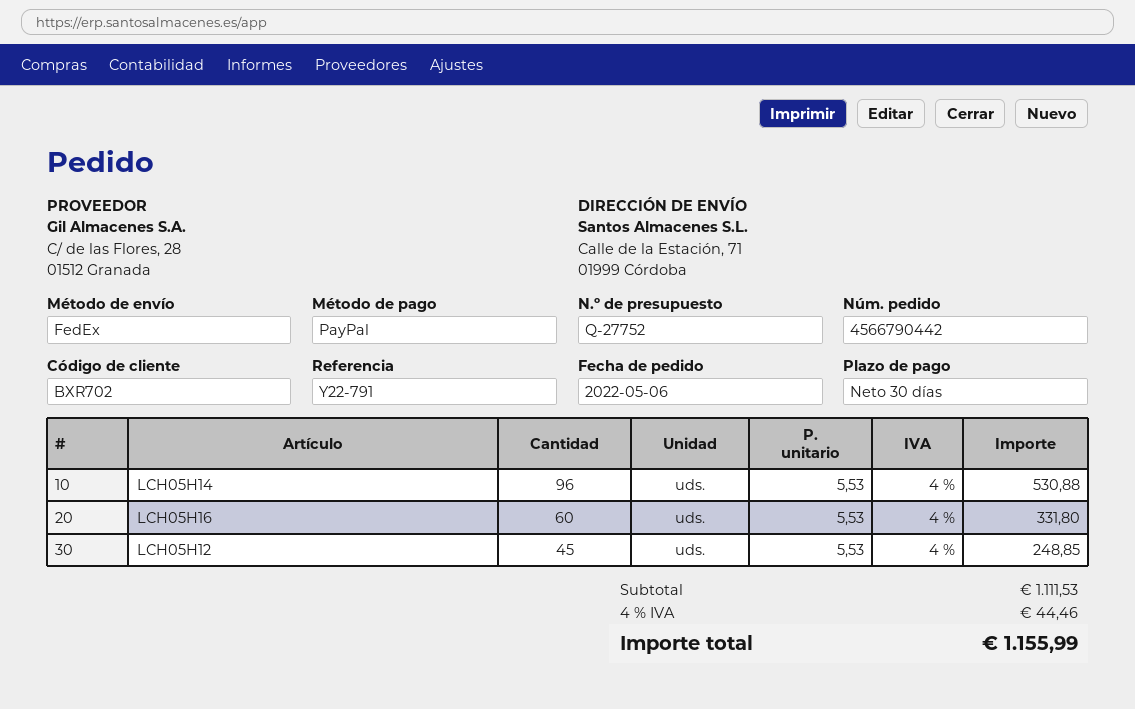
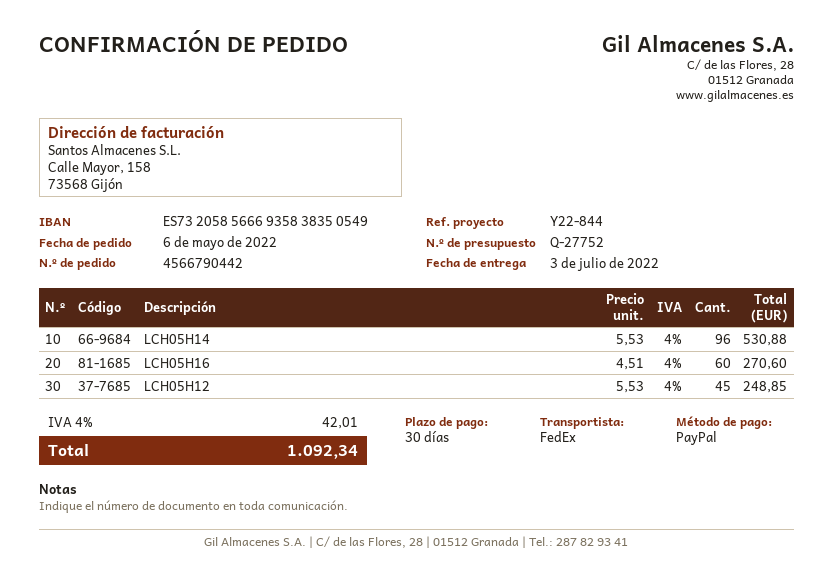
reference: Y22-791 -> Y22-844
LCH05H16: 60 x 5.53 = 331.80 -> 60 x 4.51 = 270.60
tax: 4% = 44.46 -> 4% = 42.01
total: 1155.99 -> 1092.34

